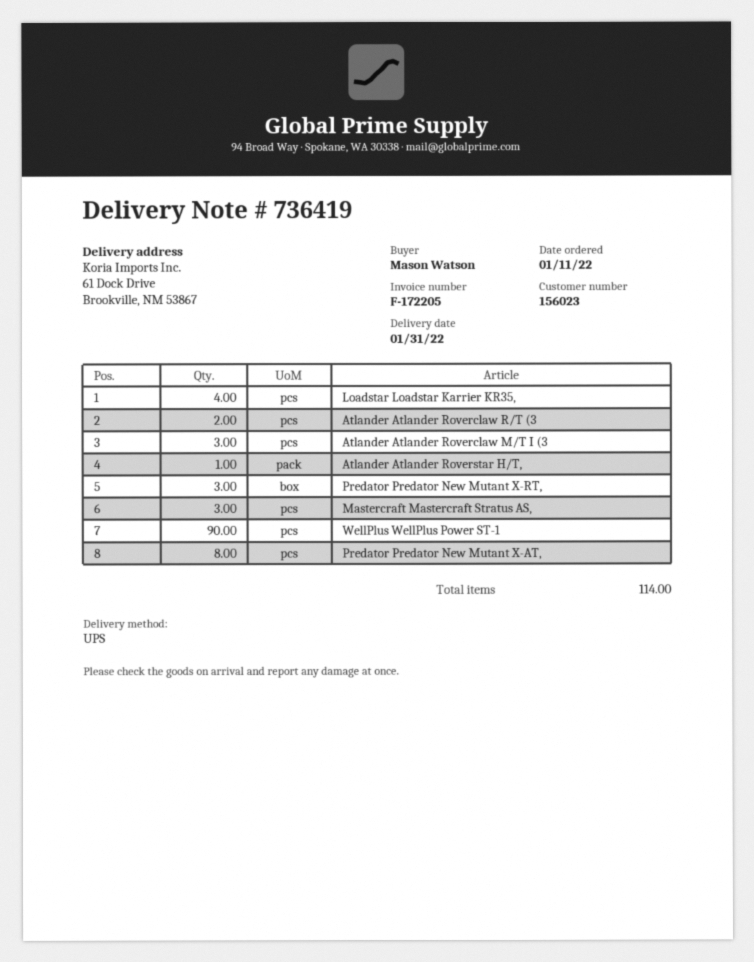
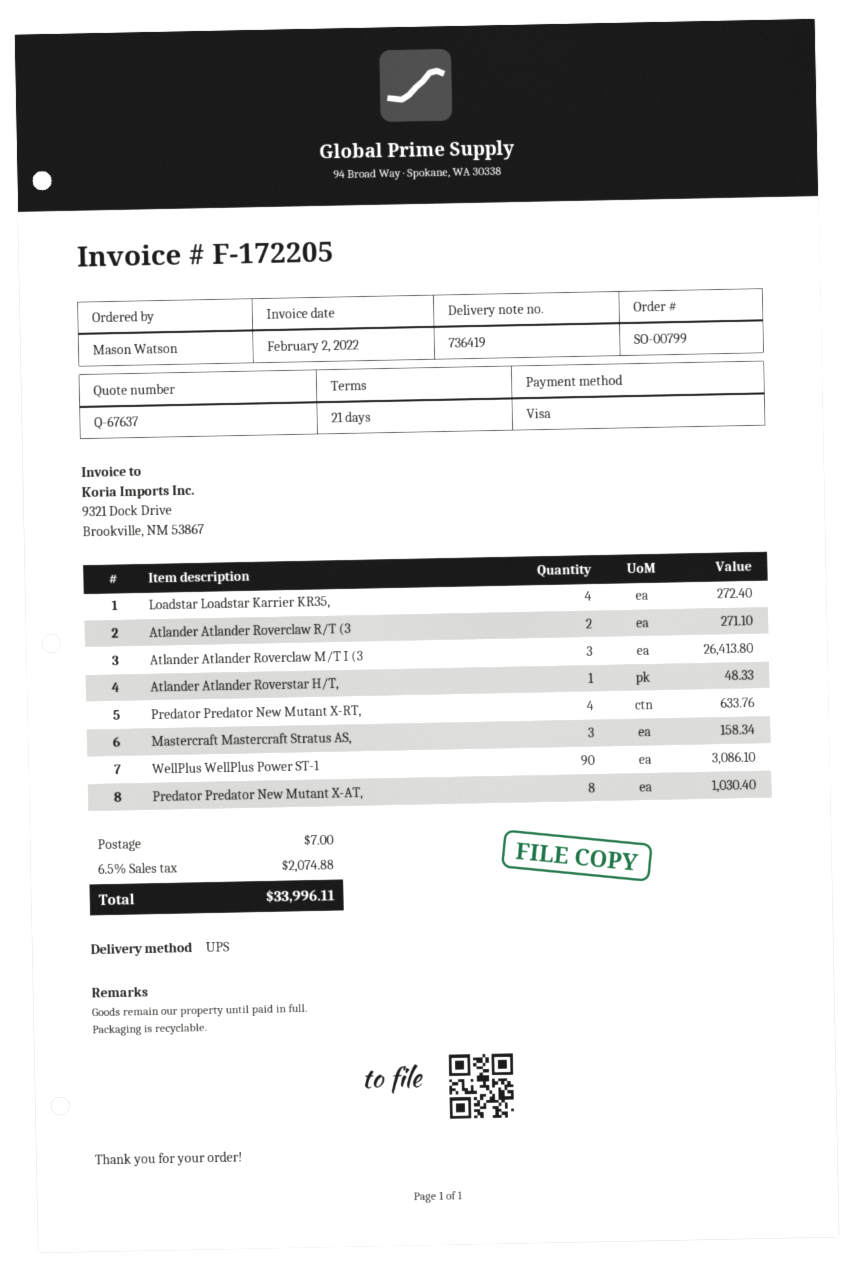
Predator Predator New Mutant X-RT,: 3 -> 4

